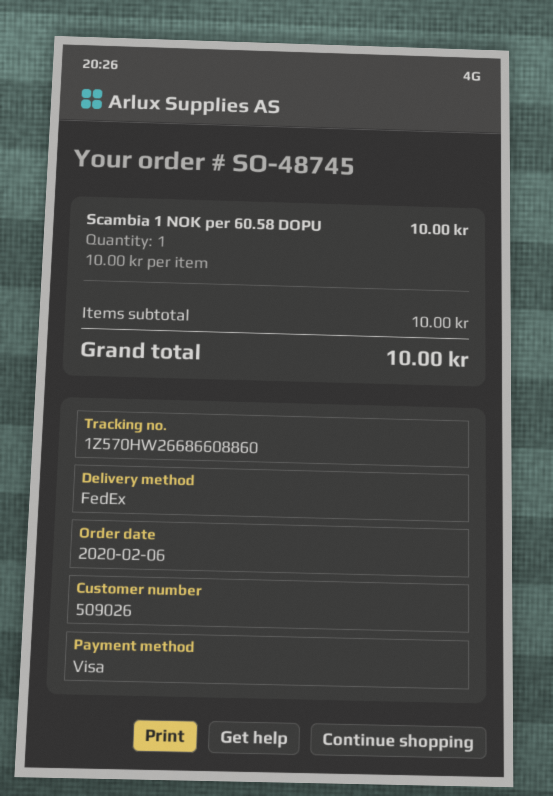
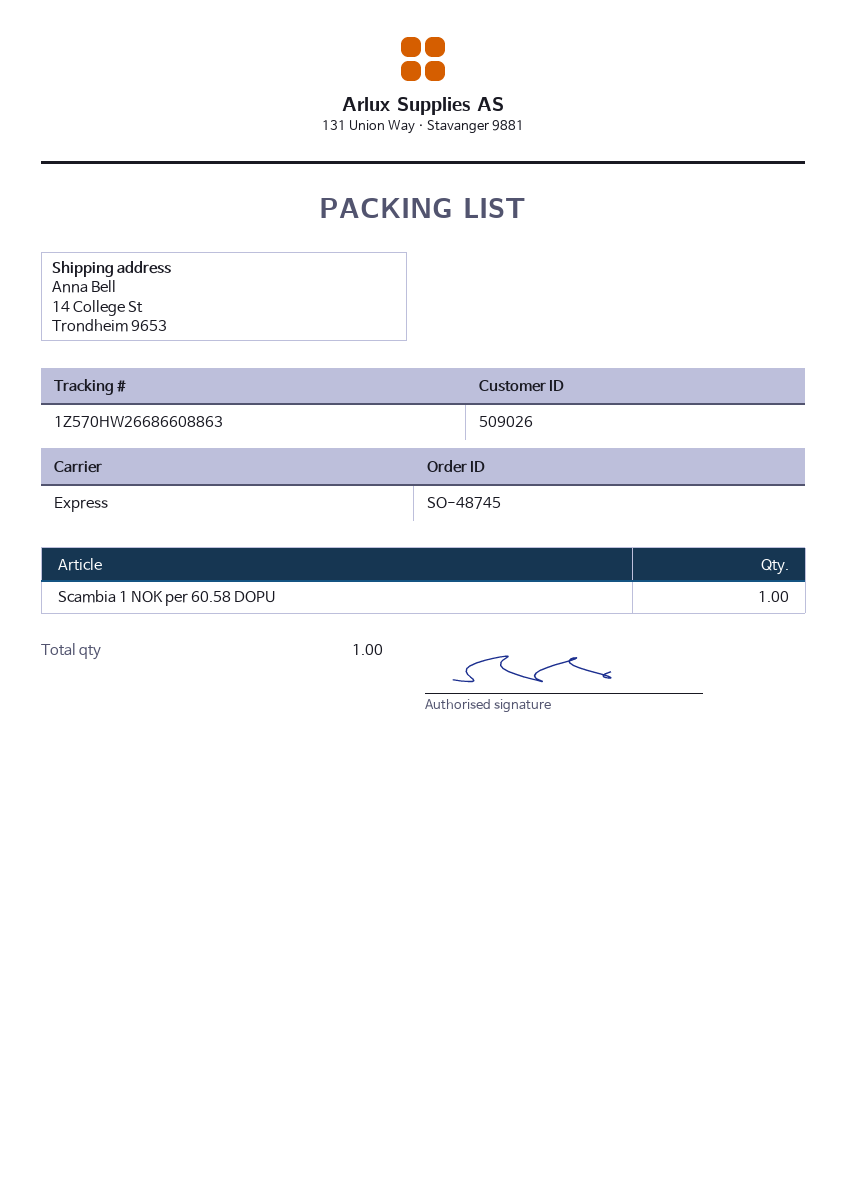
shipping method: FedEx -> express
tracking number: 1Z570HW26686608860 -> 1Z570HW26686608863

